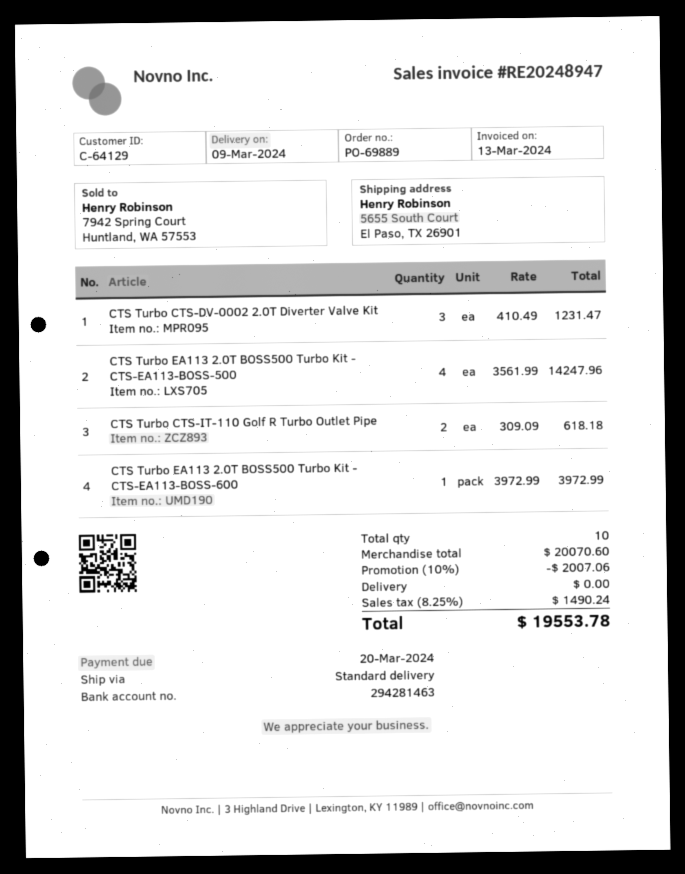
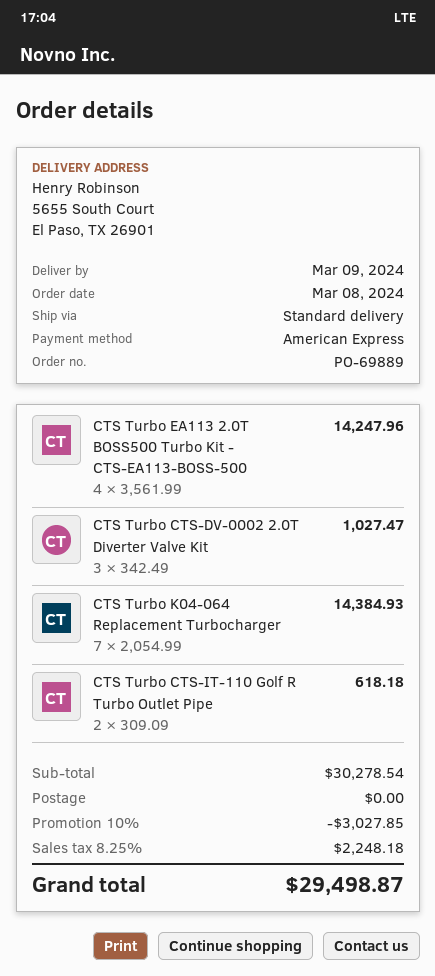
CTS Turbo CTS-DV-0002 2.0T Diverter Valve Kit: 3 x 410.49 = 1231.47 -> 3 x 342.49 = 1027.47
CTS Turbo EA113 2.0T BOSS500 Turbo Kit - CTS-EA113-BOSS-600: 1 x 3972.99 = 3972.99 -> none
CTS Turbo K04-064 Replacement Turbocharger: none -> 7 x 2054.99 = 14384.93
subtotal: 20070.60 -> 30278.54
discount: 10% = 2007.06 -> 10% = 3027.85
tax: 8.25% = 1490.24 -> 8.25% = 2248.18
total: 19553.78 -> 29498.87

